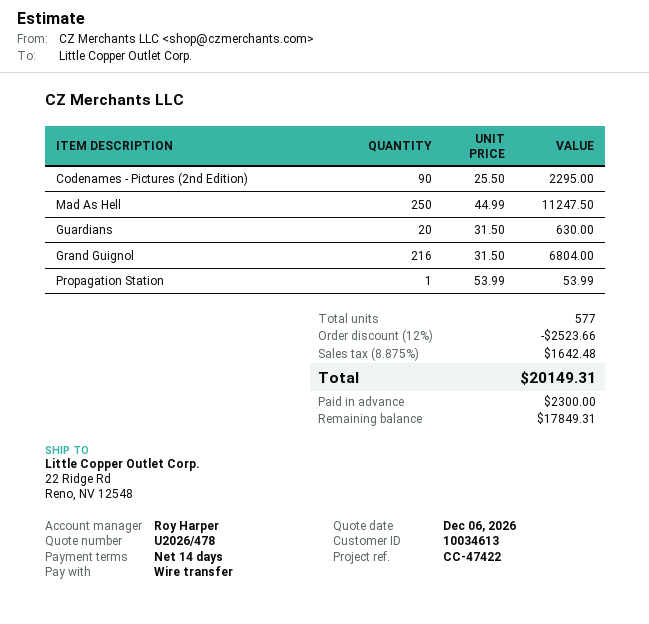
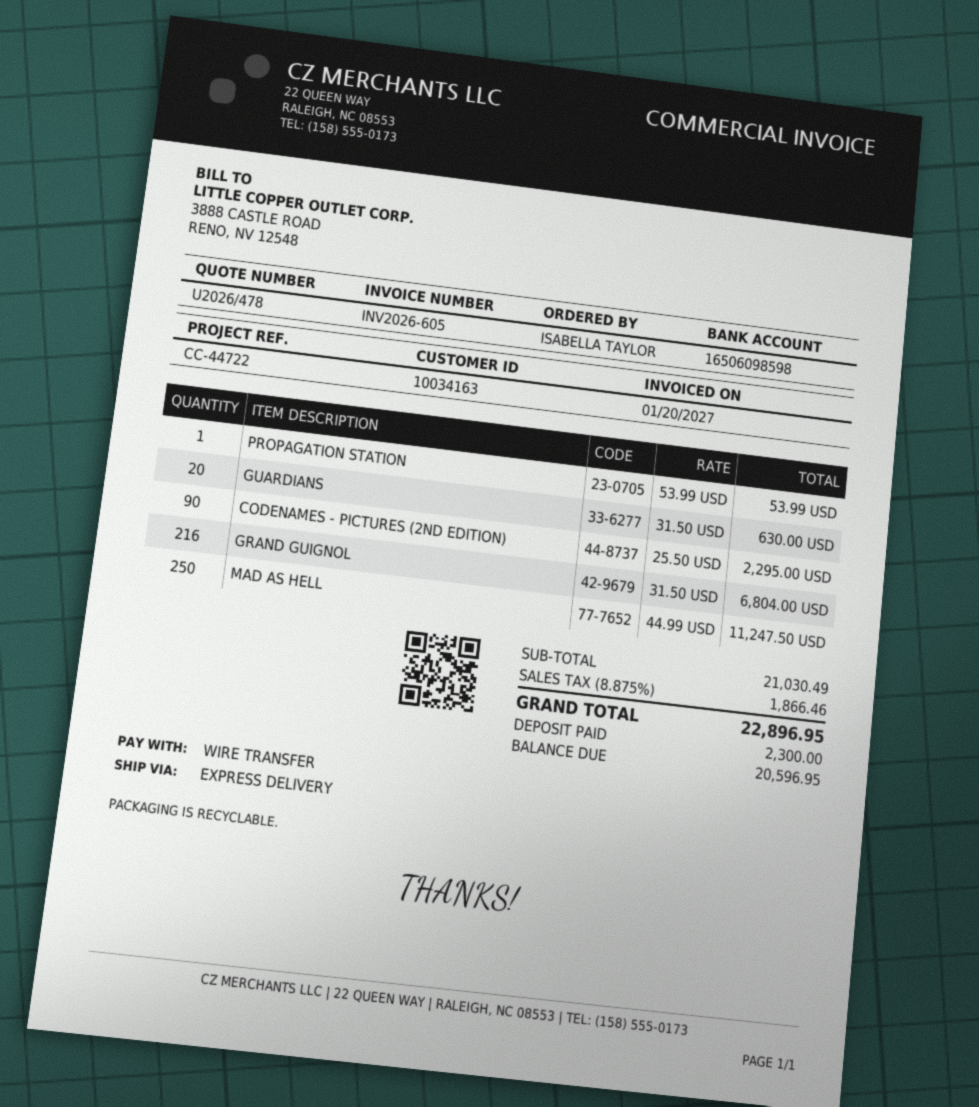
customer number: 10034613 -> 10034163
reference: CC-47422 -> CC-44722
discount: 12% = 2523.66 -> none
tax: 8.875% = 1642.48 -> 8.875% = 1866.46
total: 20149.31 -> 22896.95
balance: 17849.31 -> 20596.95

